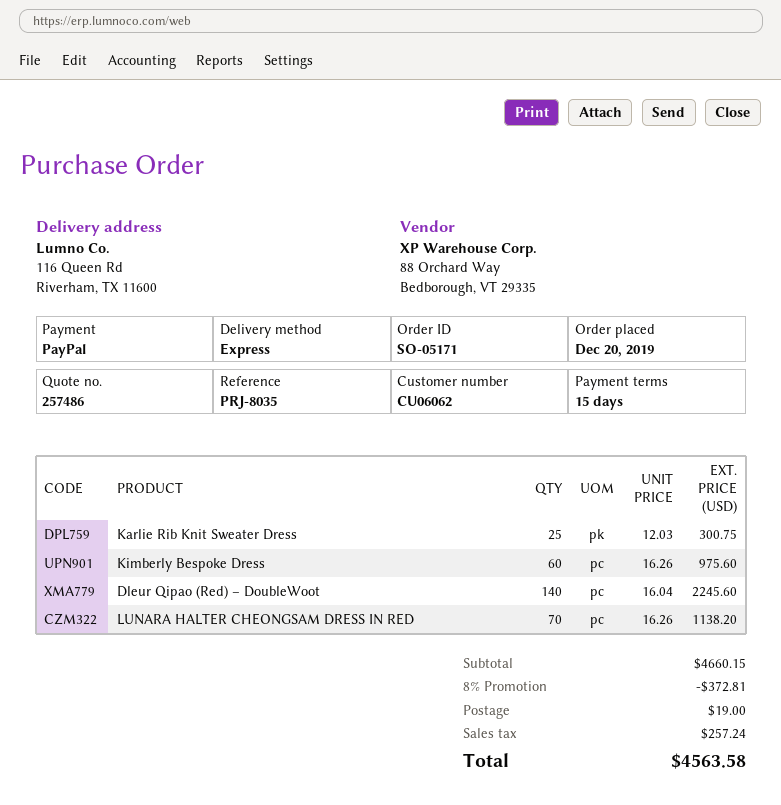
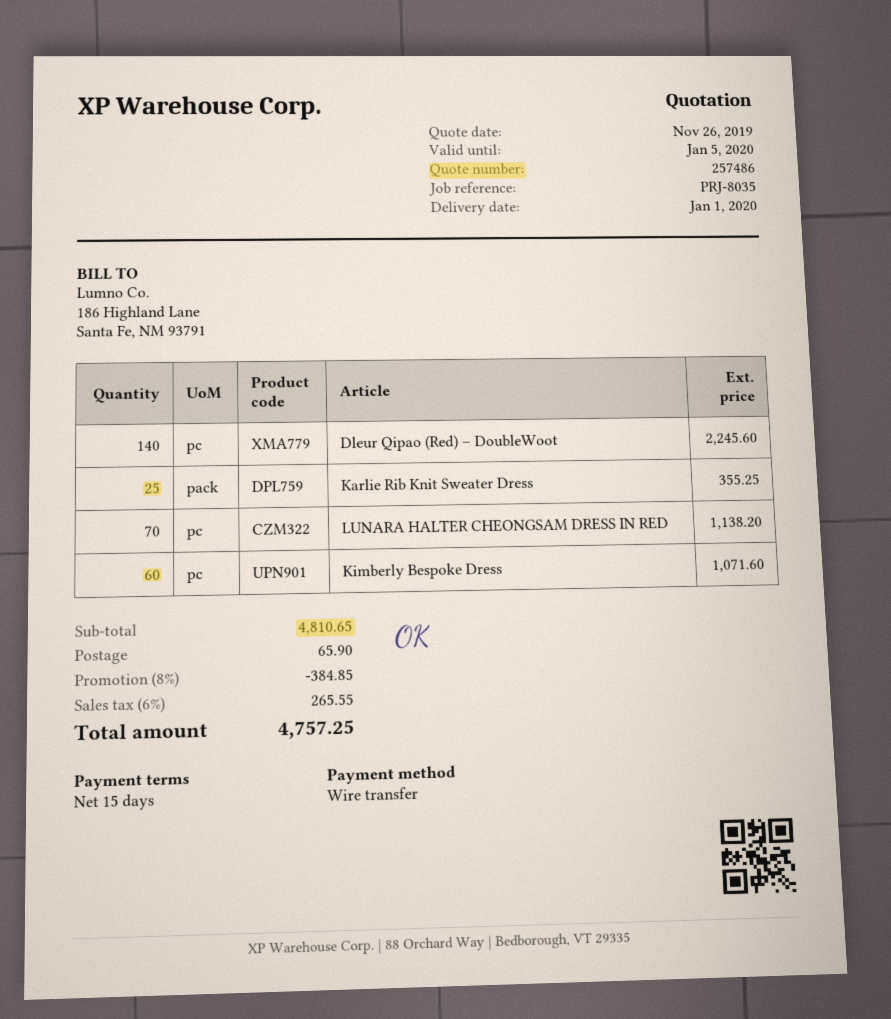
payment method: PayPal -> bank transfer
Karlie Rib Knit Sweater Dress: 25 for 300.75 -> 25 for 355.25
Kimberly Bespoke Dress: 60 for 975.60 -> 60 for 1071.60
subtotal: 4660.15 -> 4810.65
discount: 8% = 372.81 -> 8% = 384.85
shipping: 19.00 -> 65.90
tax: 257.24 -> 265.55
total: 4563.58 -> 4757.25

